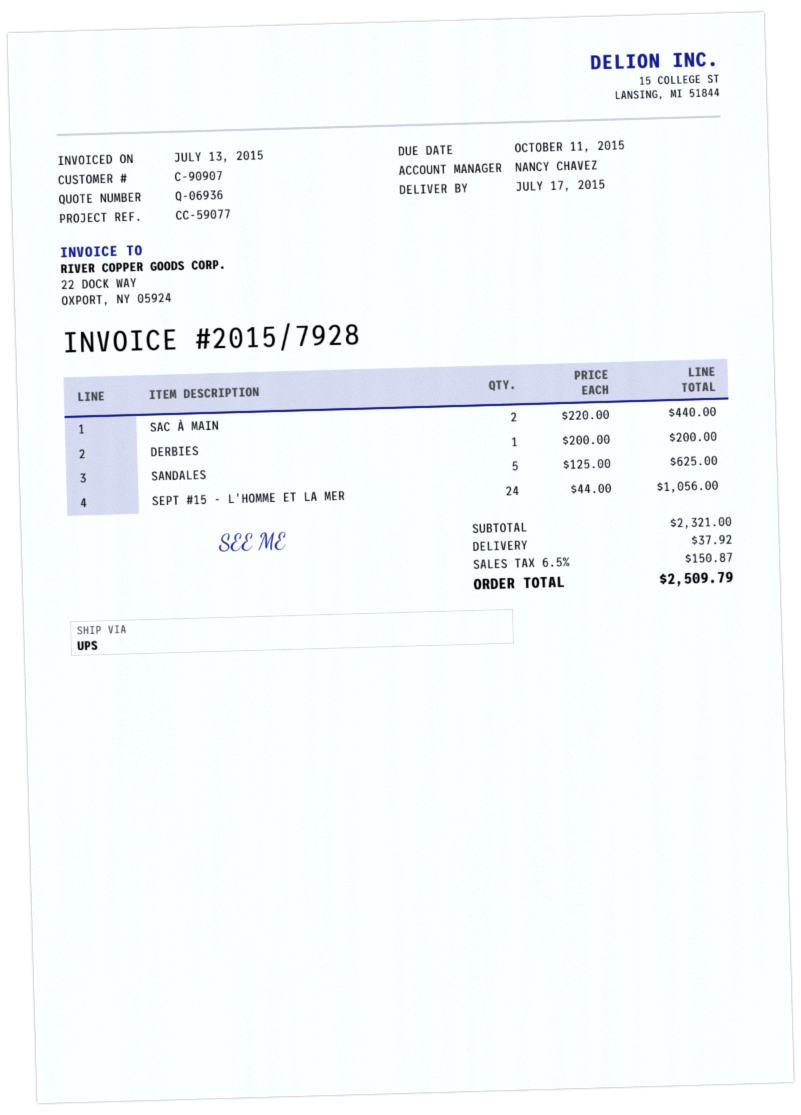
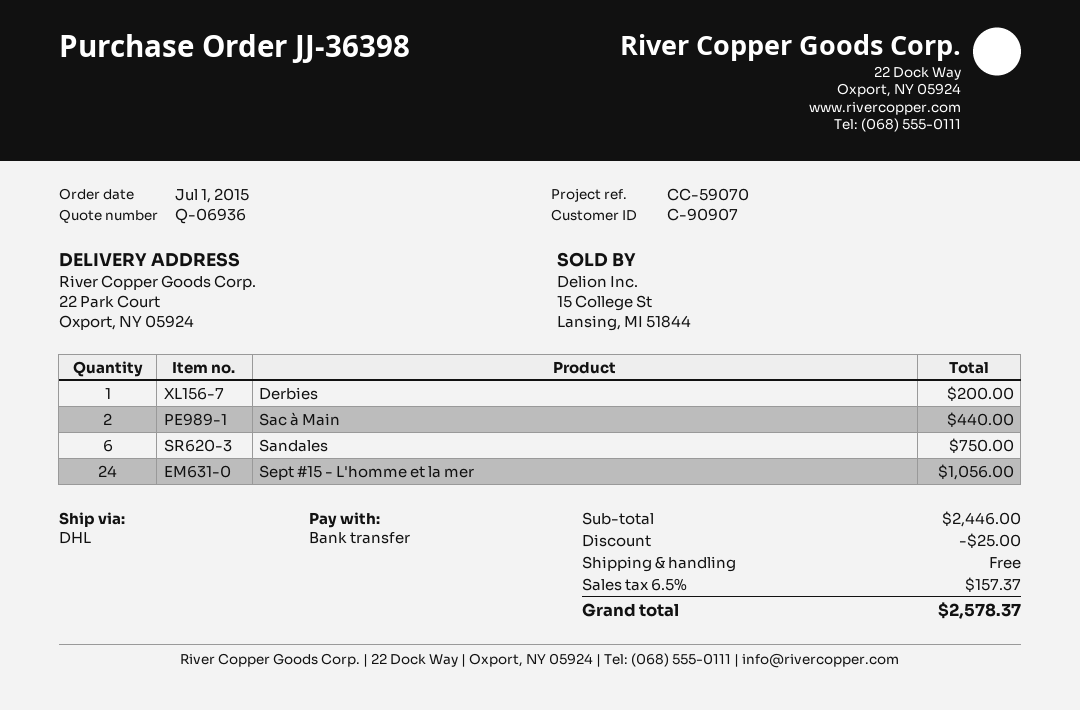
reference: CC-59077 -> CC-59070
shipping method: UPS -> DHL
SANDALES: 5 for 625.00 -> 6 for 750.00
subtotal: 2321.00 -> 2446.00
discount: none -> 25.00
shipping: 37.92 -> 0.00
tax: 6.5% = 150.87 -> 6.5% = 157.37
total: 2509.79 -> 2578.37

